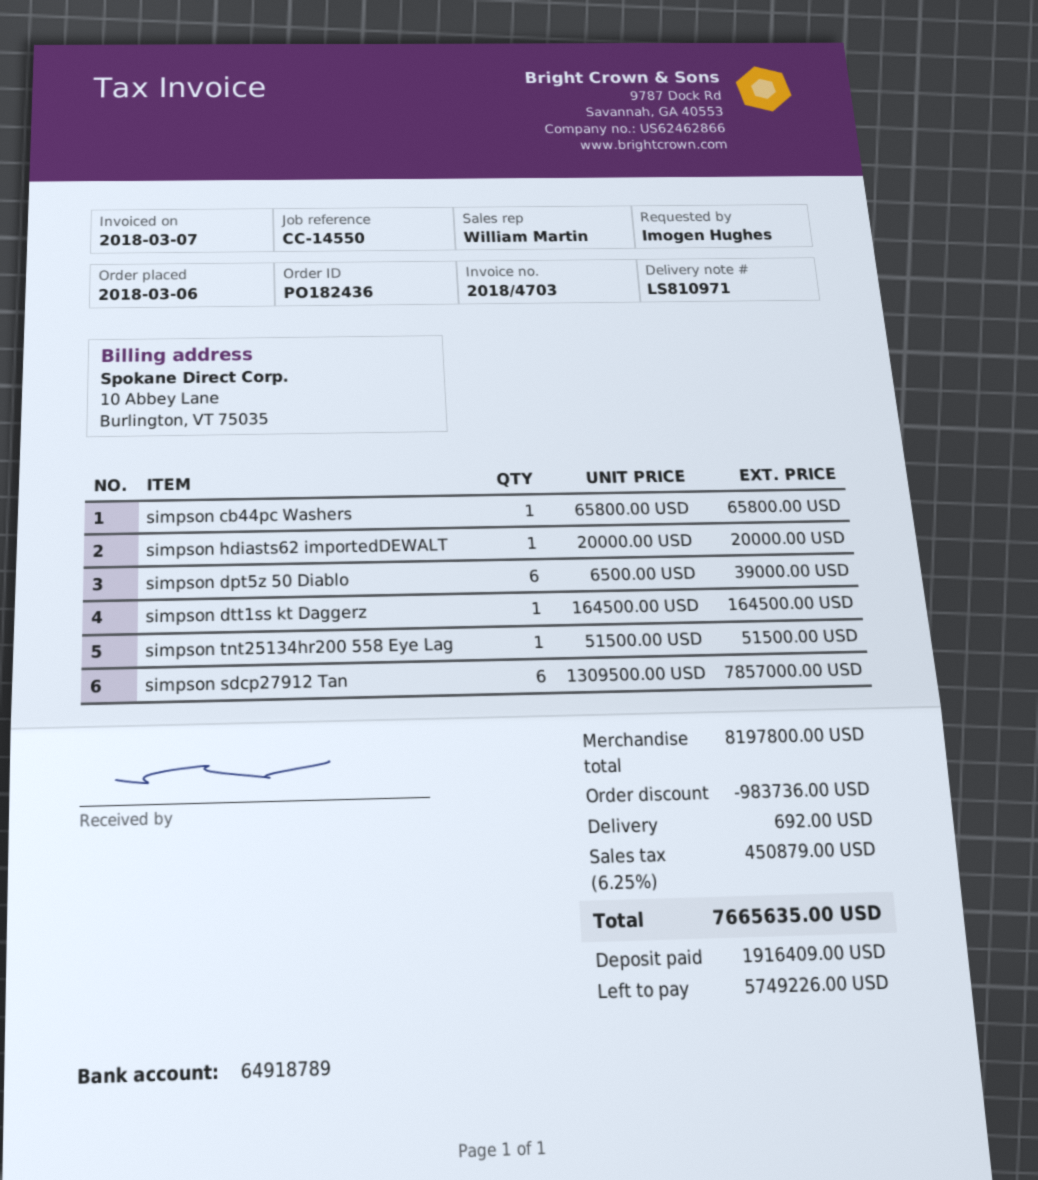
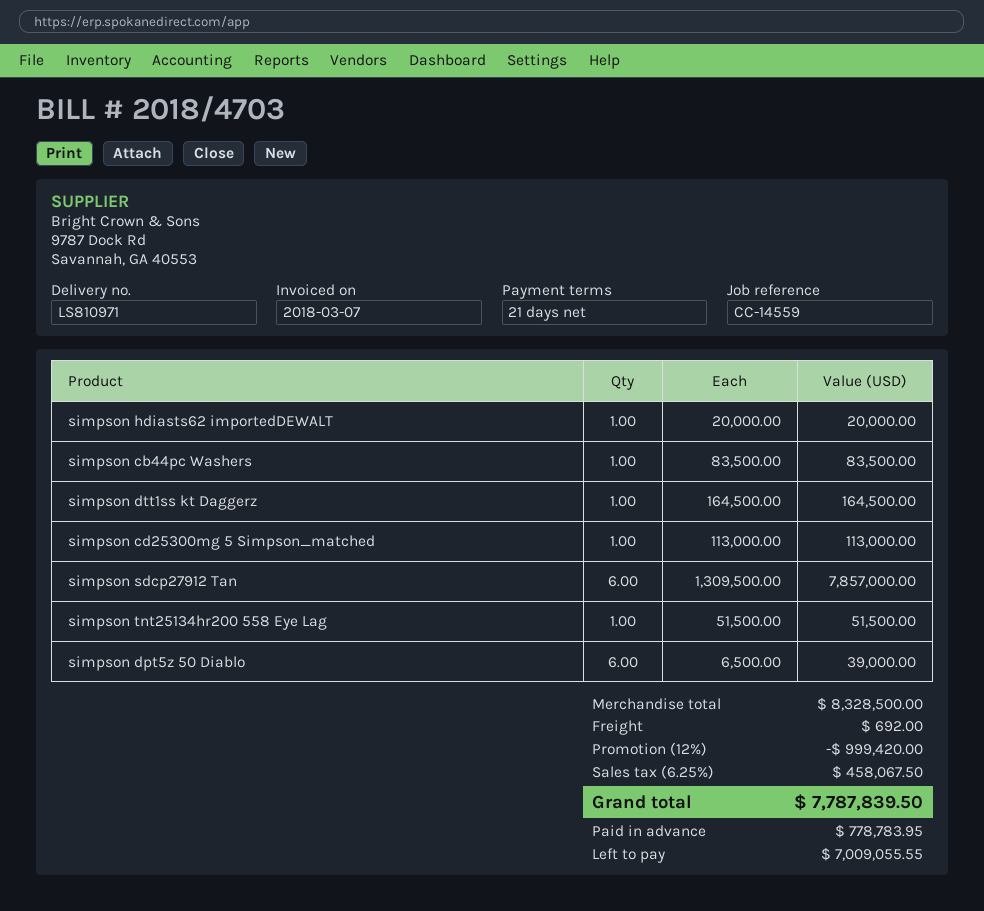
reference: CC-14550 -> CC-14559
simpson cb44pc Washers: 1 x 65800.00 = 65800.00 -> 1 x 83500.00 = 83500.00
simpson cd25300mg 5 Simpson_matched: none -> 1 x 113000.00 = 113000.00
subtotal: 8197800.00 -> 8328500.00
discount: 983736.00 -> 999420.00
tax: 6.25% = 450879.00 -> 6.25% = 458067.50
total: 7665635.00 -> 7787839.50
deposit: 1916409.00 -> 778783.95
balance: 5749226.00 -> 7009055.55

